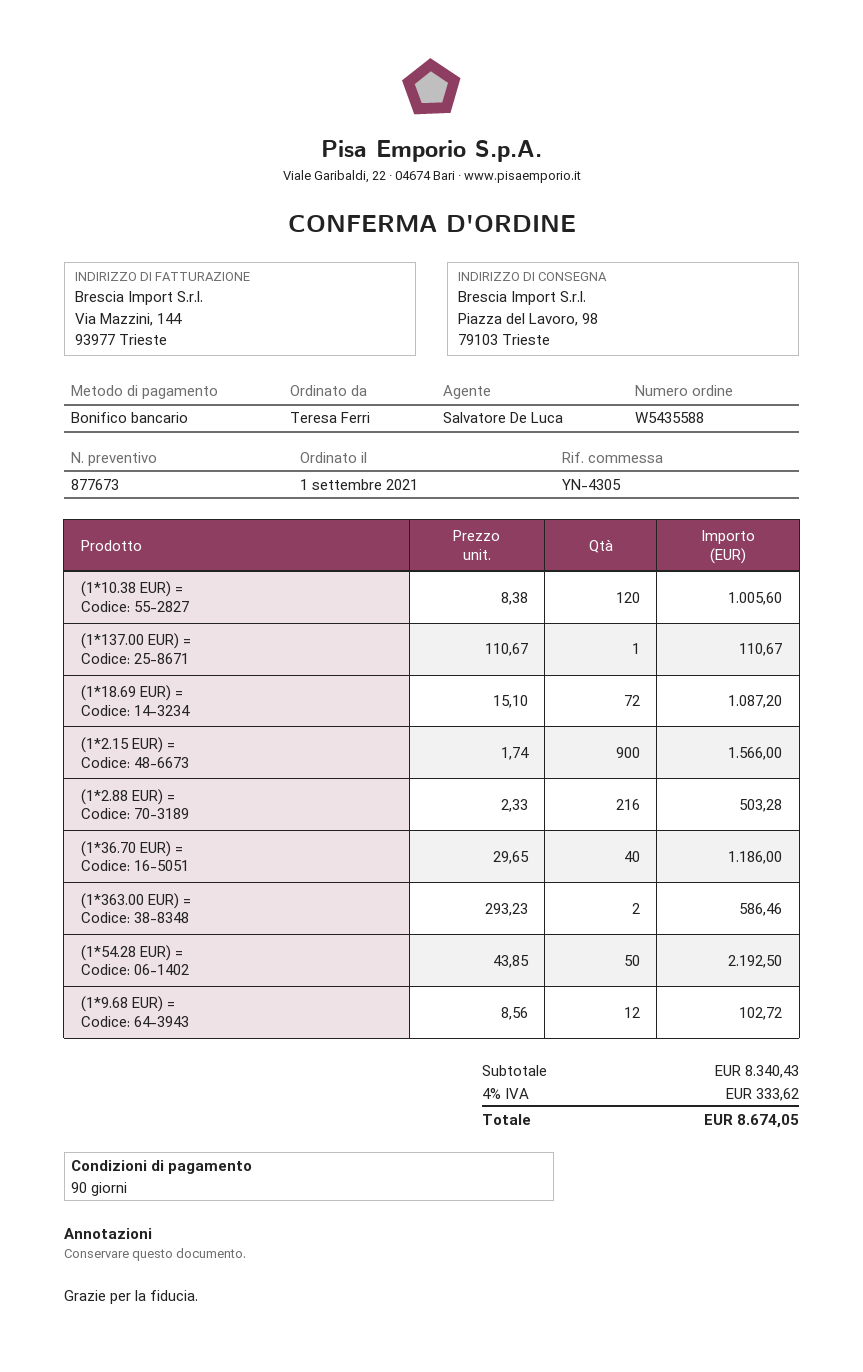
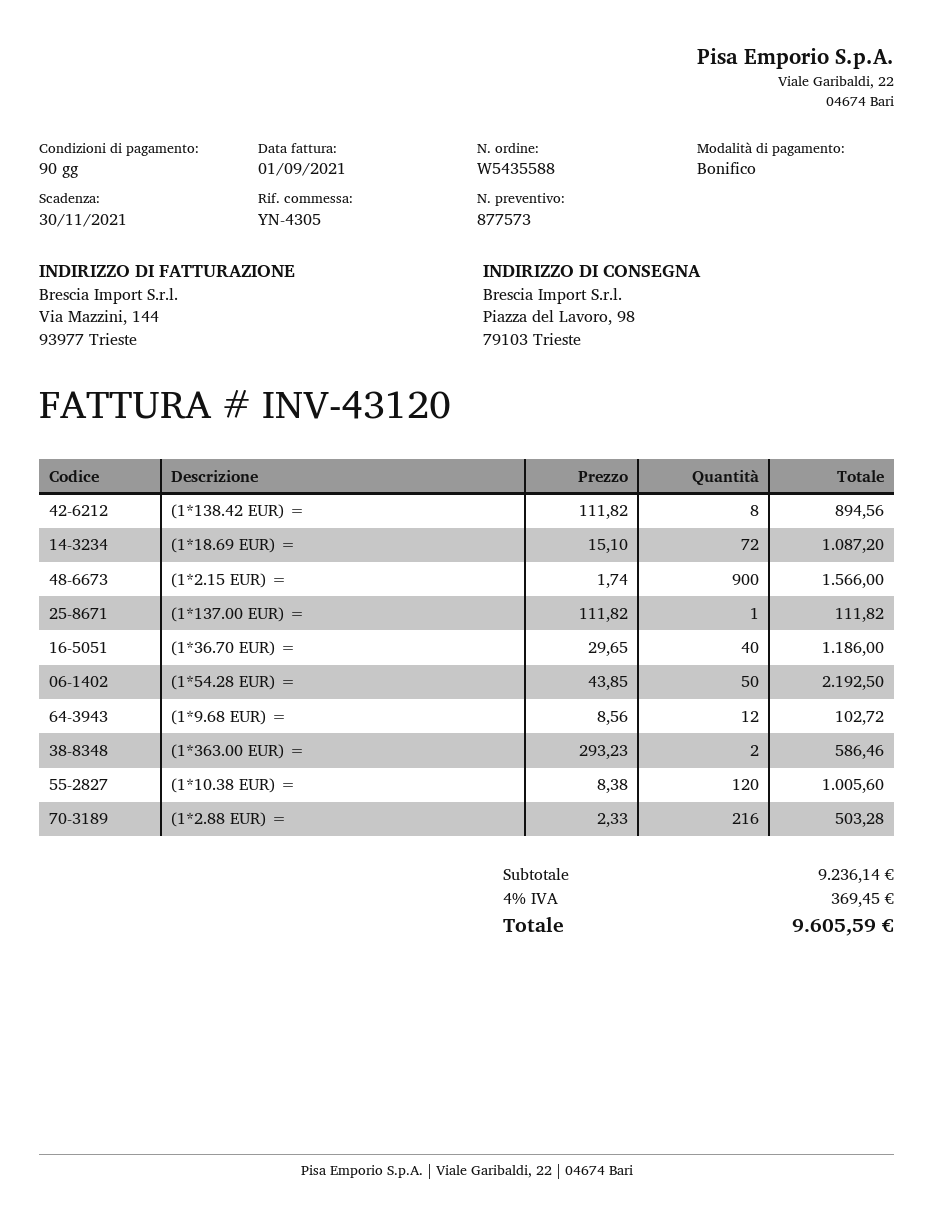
quote number: 877673 -> 877573
(1*137.00 EUR) =: 1 x 110.67 = 110.67 -> 1 x 111.82 = 111.82
(1*138.42 EUR) =: none -> 8 x 111.82 = 894.56
subtotal: 8340.43 -> 9236.14
tax: 4% = 333.62 -> 4% = 369.45
total: 8674.05 -> 9605.59

